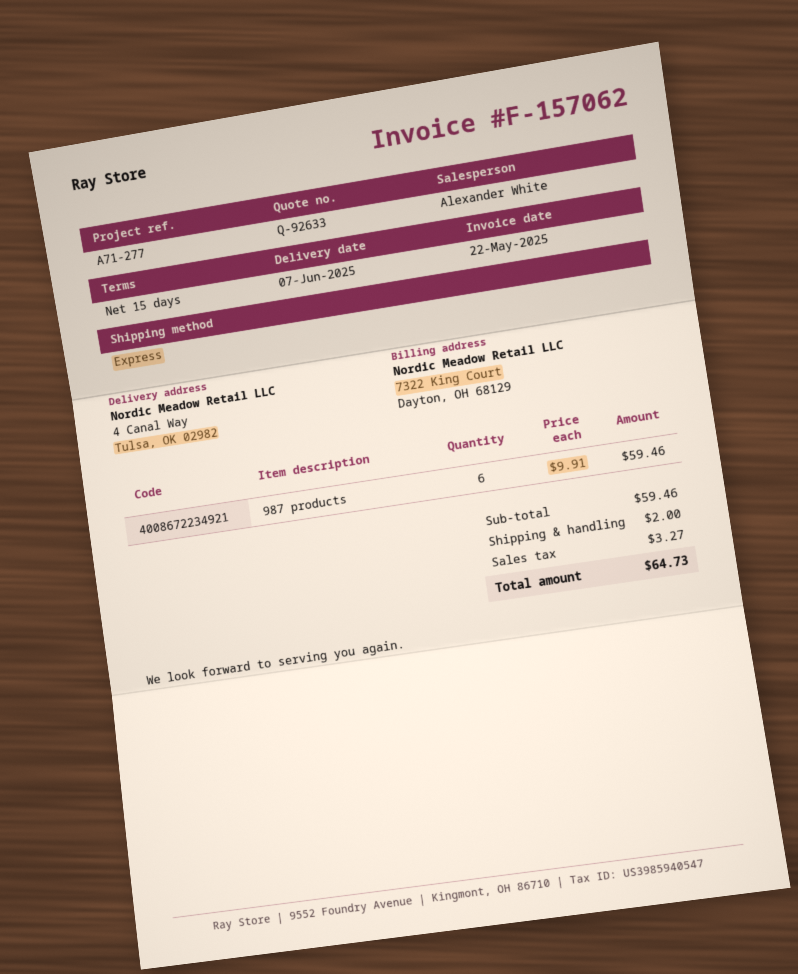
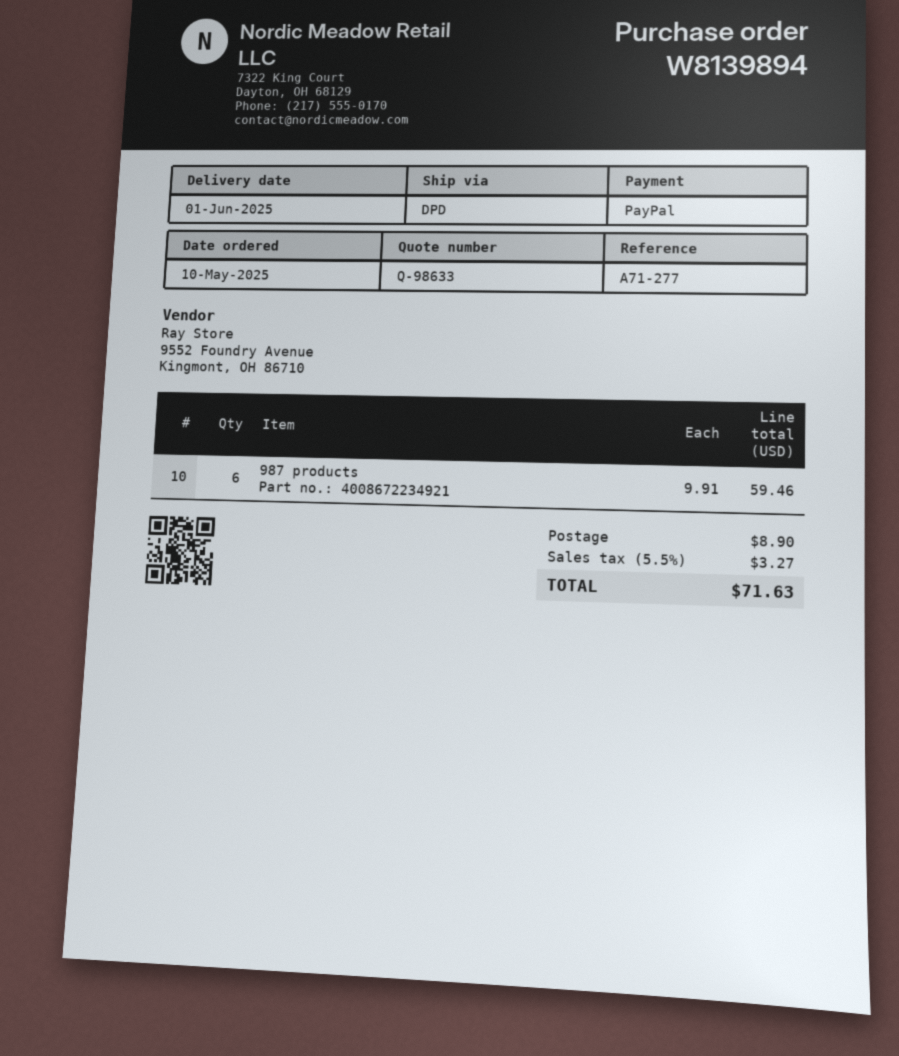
quote number: Q-92633 -> Q-98633
delivery date: 2025-06-07 -> 2025-06-01
shipping method: express -> DPD
shipping: 2.00 -> 8.90
total: 64.73 -> 71.63

